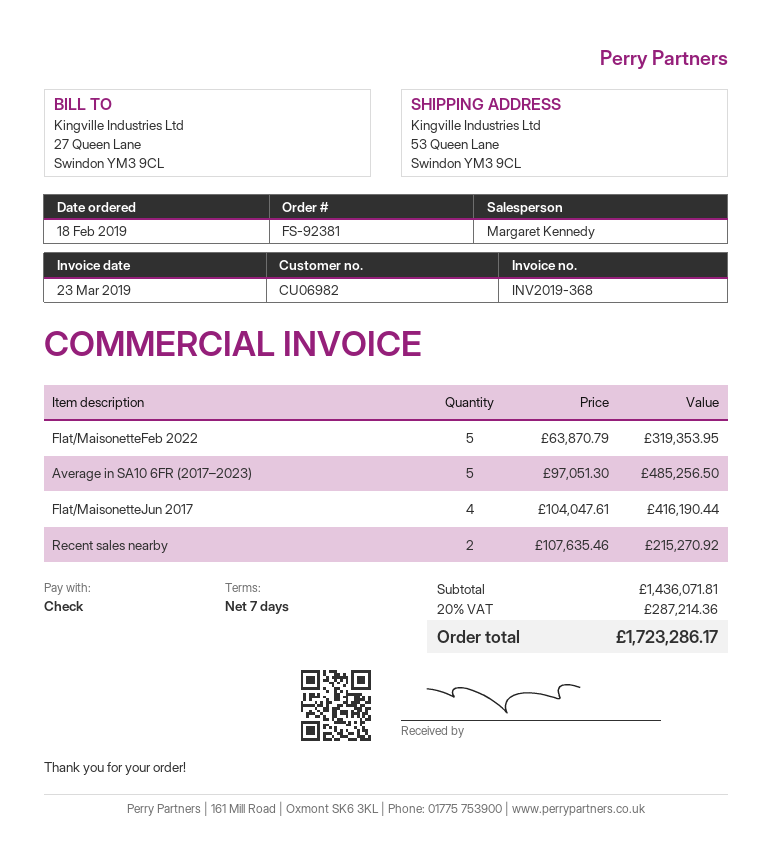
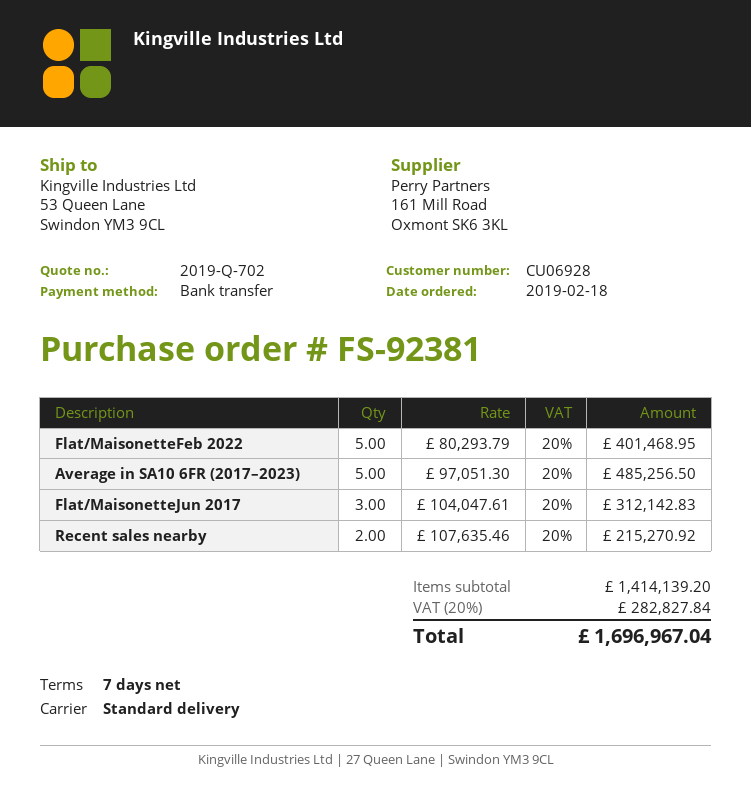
customer number: CU06982 -> CU06928
payment method: cheque -> bank transfer
Flat/MaisonetteFeb 2022: 5 x 63870.79 = 319353.95 -> 5 x 80293.79 = 401468.95
Flat/MaisonetteJun 2017: 4 x 104047.61 = 416190.44 -> 3 x 104047.61 = 312142.83
subtotal: 1436071.81 -> 1414139.20
tax: 20% = 287214.36 -> 20% = 282827.84
total: 1723286.17 -> 1696967.04

